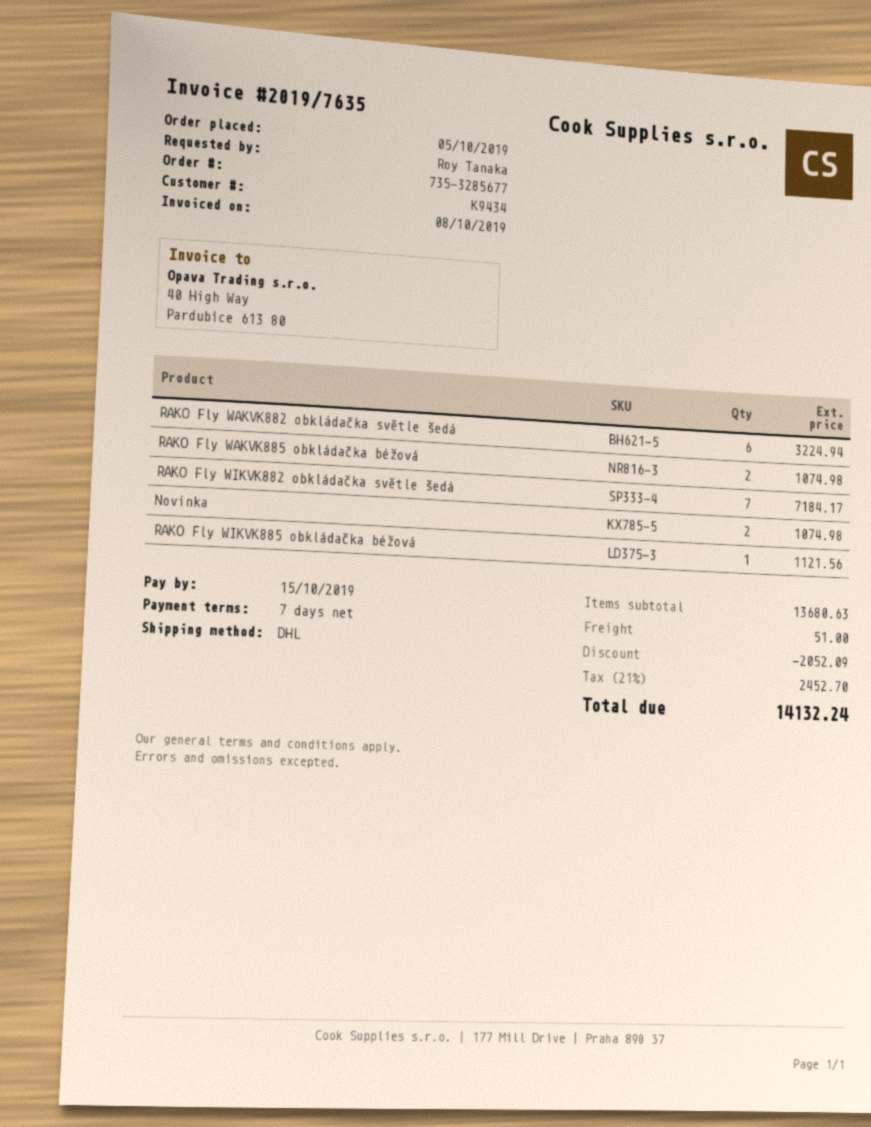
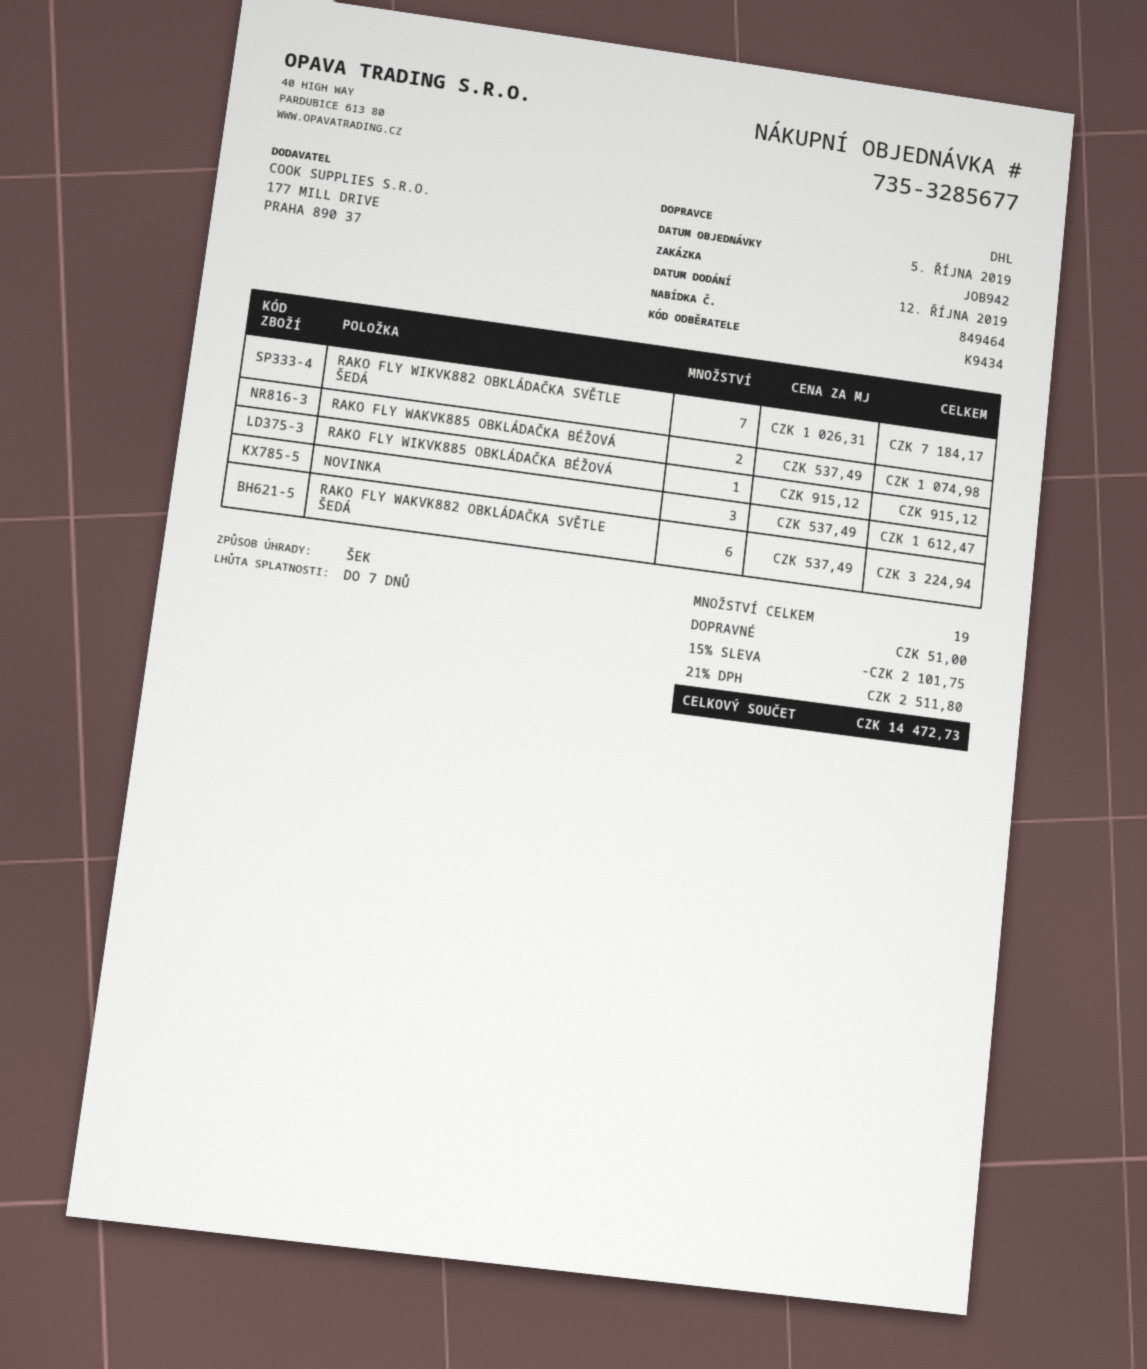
Novinka: 2 for 1074.98 -> 3 for 1612.47
RAKO Fly WIKVK885 obkládačka béžová: 1 for 1121.56 -> 1 for 915.12
discount: 2052.09 -> 2101.75
tax: 21% = 2452.70 -> 21% = 2511.80
total: 14132.24 -> 14472.73

